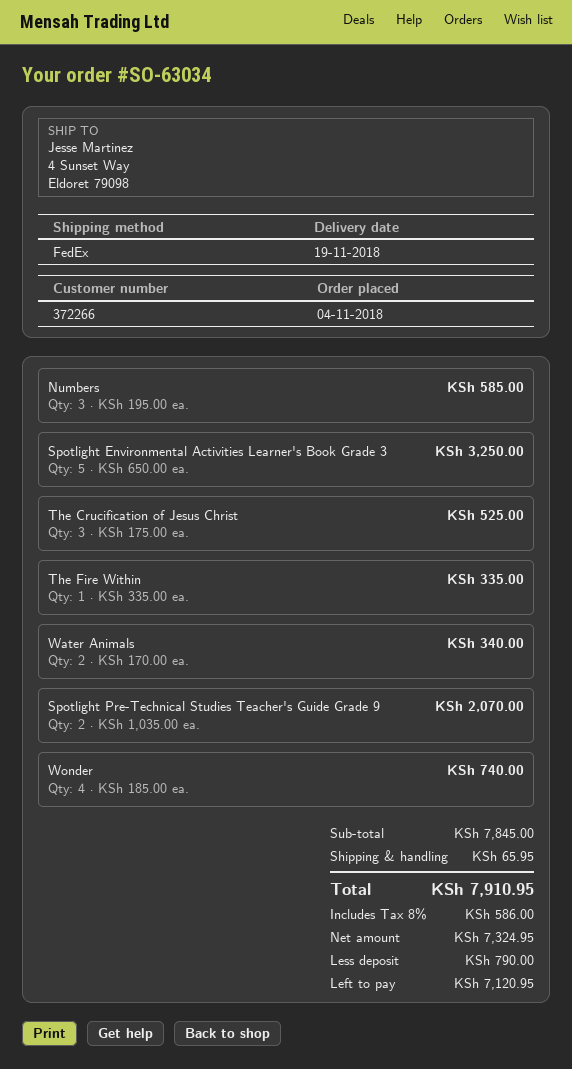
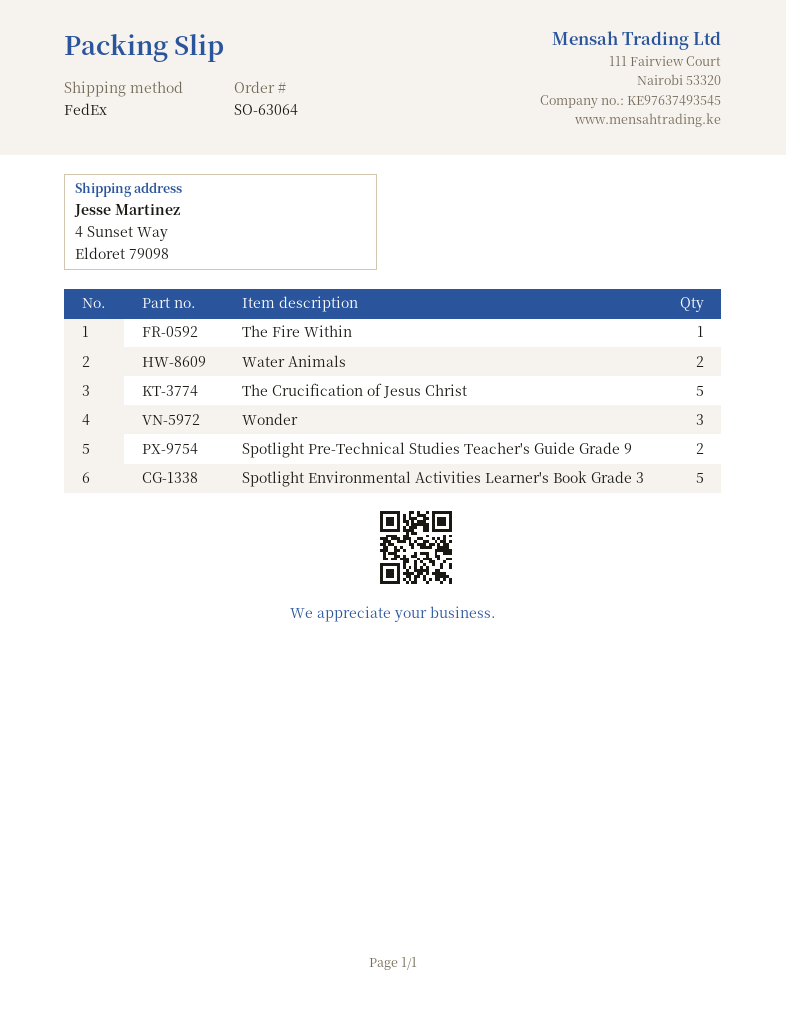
order number: SO-63034 -> SO-63064
Numbers: 3 -> none
The Crucification of Jesus Christ: 3 -> 5
Wonder: 4 -> 3

